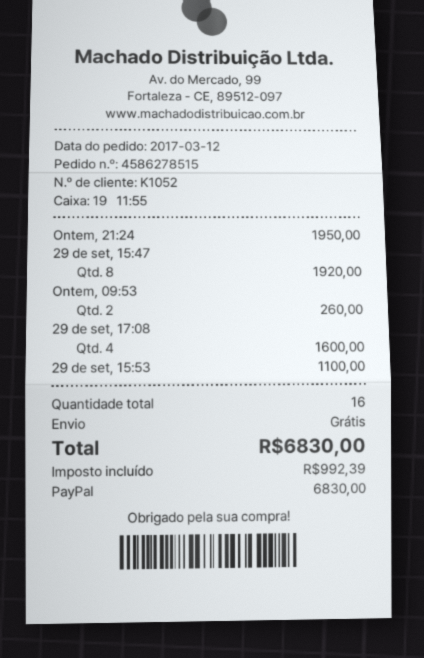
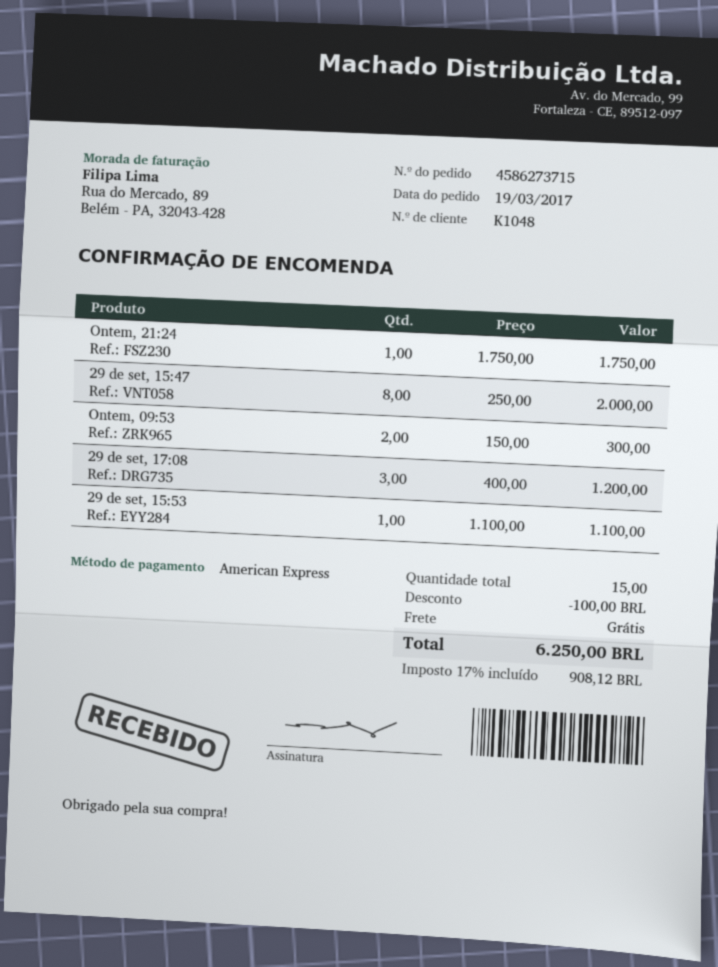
order number: 4586278515 -> 4586273715
order date: 2017-03-12 -> 2017-03-19
customer number: K1052 -> K1048
payment method: PayPal -> American Express
Ontem, 21:24: 1 for 1950.00 -> 1 for 1750.00
29 de set, 15:47: 8 for 1920.00 -> 8 for 2000.00
Ontem, 09:53: 2 for 260.00 -> 2 for 300.00
29 de set, 17:08: 4 for 1600.00 -> 3 for 1200.00
total quantity: 16 -> 15
discount: none -> 100.00
tax: 992.39 -> 908.12
total: 6830.00 -> 6250.00

